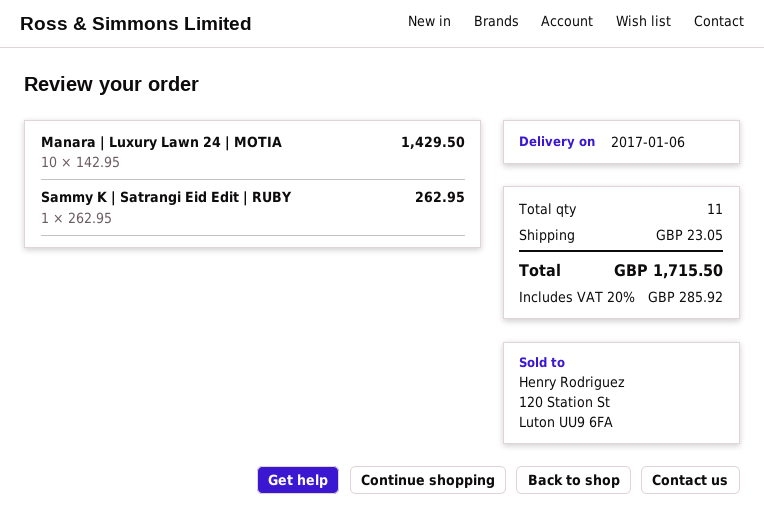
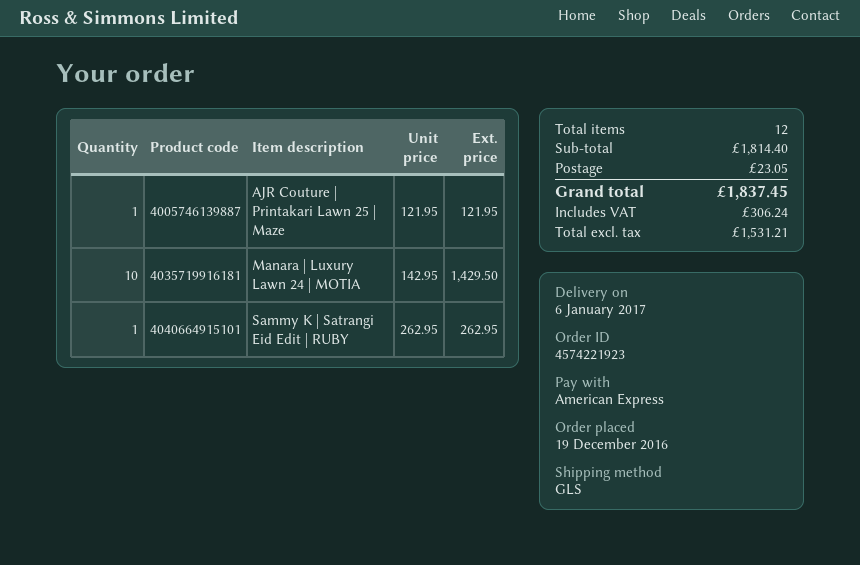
AJR Couture | Printakari Lawn 25 | Maze: none -> 1 x 121.95 = 121.95
total quantity: 11 -> 12
tax: 285.92 -> 306.24
total: 1715.50 -> 1837.45

